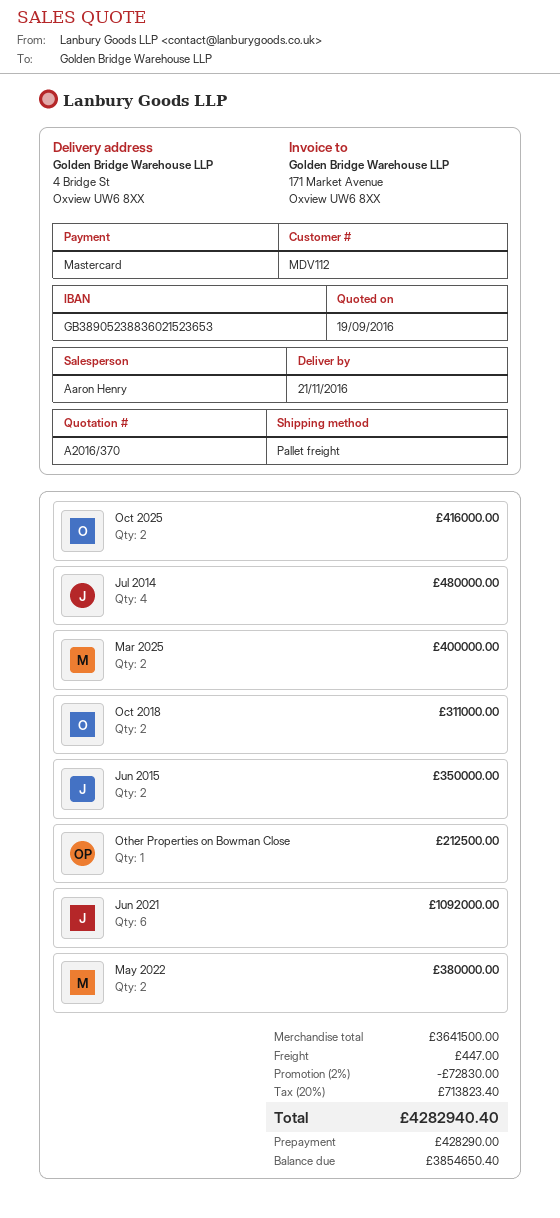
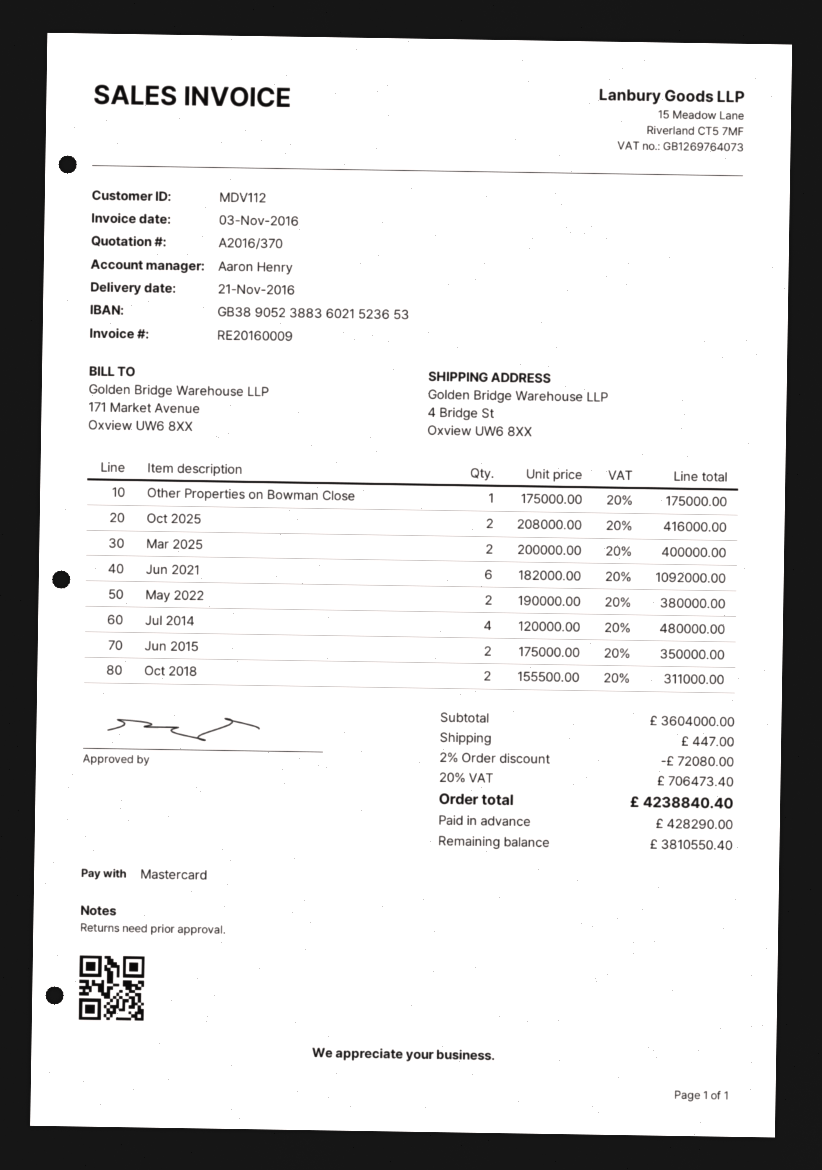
Other Properties on Bowman Close: 1 for 212500.00 -> 1 for 175000.00
subtotal: 3641500.00 -> 3604000.00
discount: 2% = 72830.00 -> 2% = 72080.00
tax: 20% = 713823.40 -> 20% = 706473.40
total: 4282940.40 -> 4238840.40
balance: 3854650.40 -> 3810550.40

